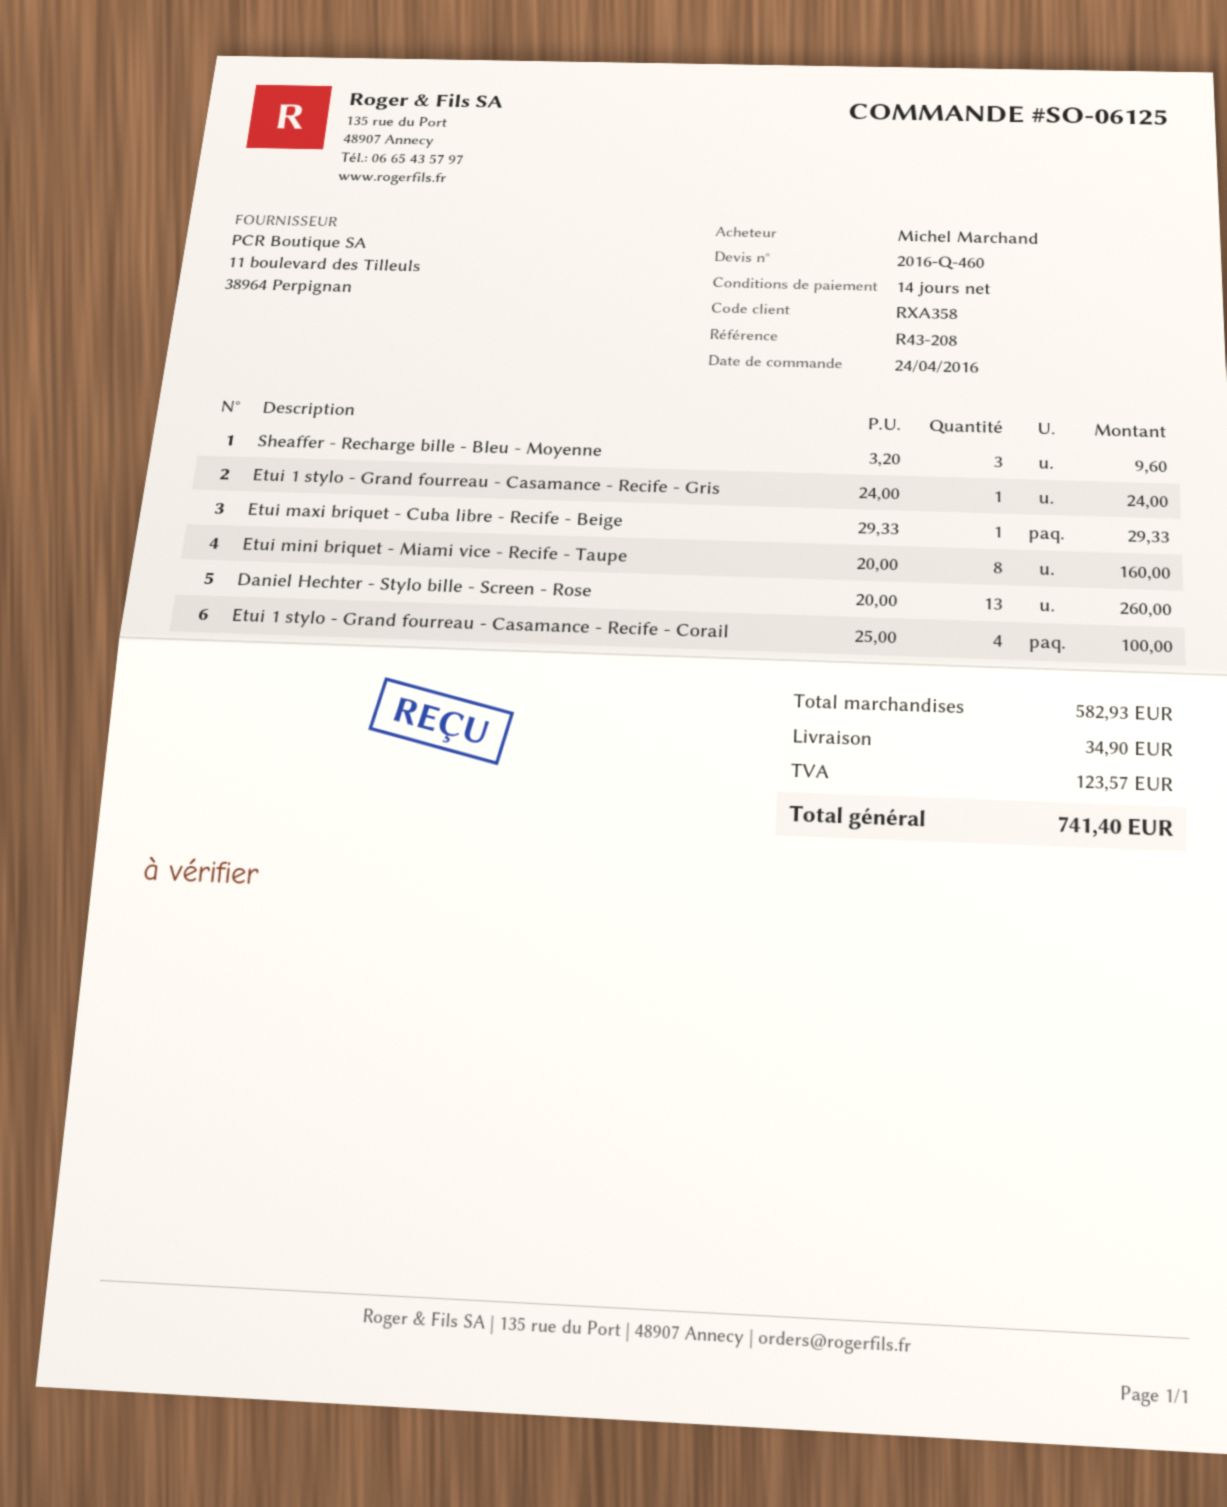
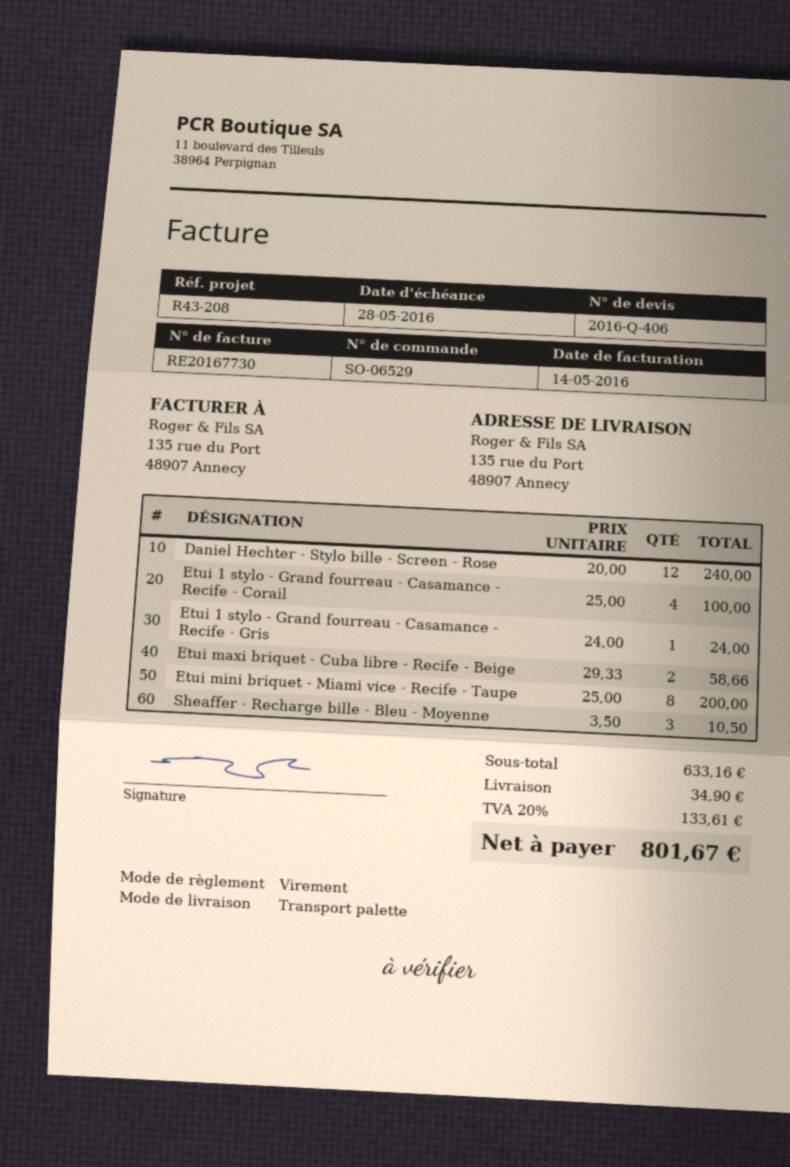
quote number: 2016-Q-460 -> 2016-Q-406
order number: SO-06125 -> SO-06529
Sheaffer - Recharge bille - Bleu - Moyenne: 3 x 3.20 = 9.60 -> 3 x 3.50 = 10.50
Etui maxi briquet - Cuba libre - Recife - Beige: 1 x 29.33 = 29.33 -> 2 x 29.33 = 58.66
Etui mini briquet - Miami vice - Recife - Taupe: 8 x 20.00 = 160.00 -> 8 x 25.00 = 200.00
Daniel Hechter - Stylo bille - Screen - Rose: 13 x 20.00 = 260.00 -> 12 x 20.00 = 240.00
subtotal: 582.93 -> 633.16
tax: 123.57 -> 133.61
total: 741.40 -> 801.67

